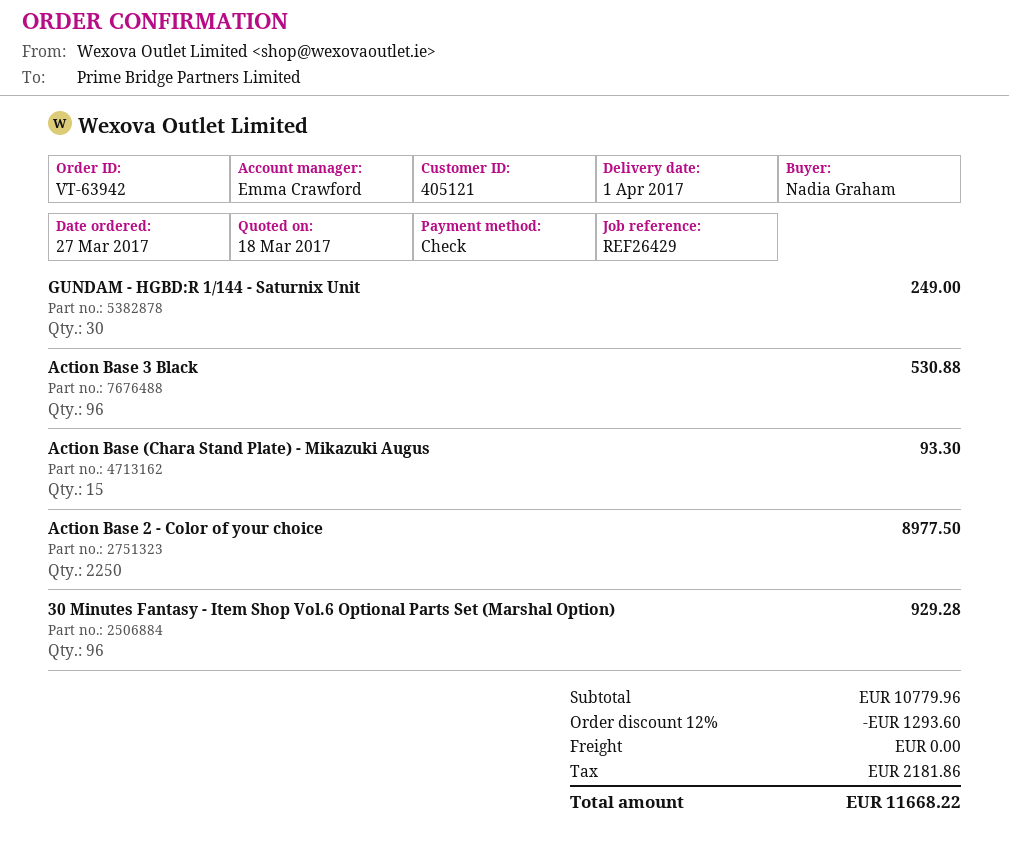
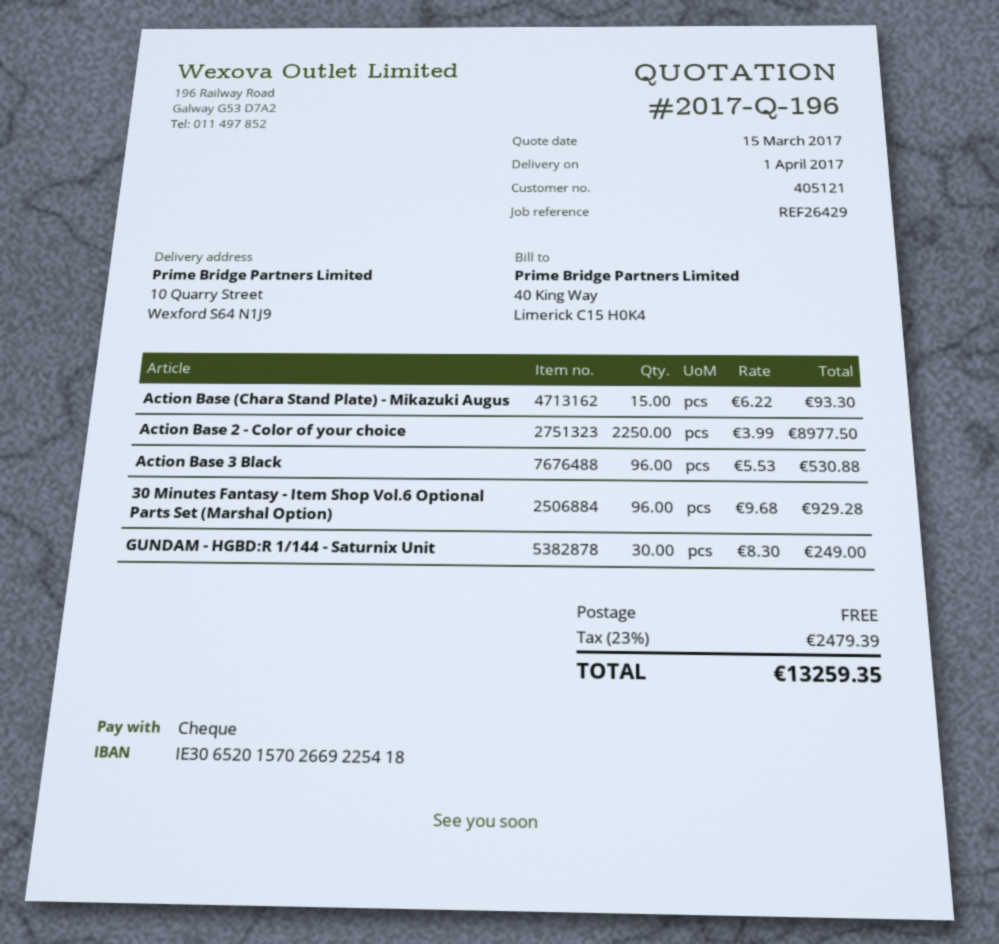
quote date: 2017-03-18 -> 2017-03-15
discount: 12% = 1293.60 -> none
tax: 2181.86 -> 2479.39
total: 11668.22 -> 13259.35

